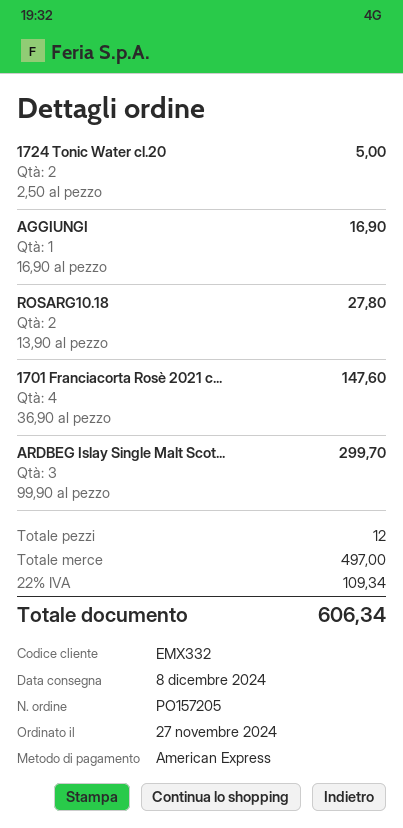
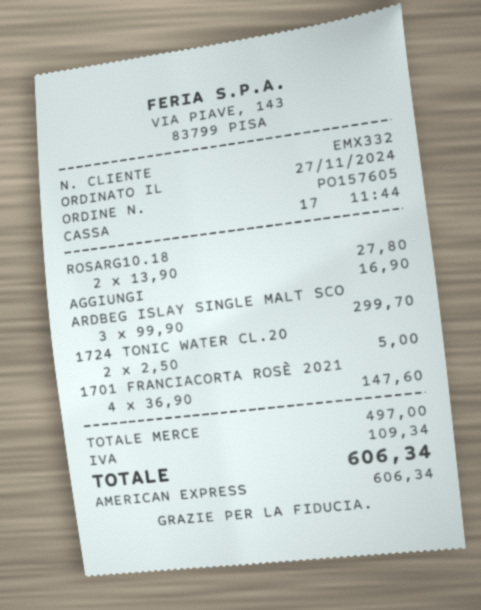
order number: PO157205 -> PO157605

